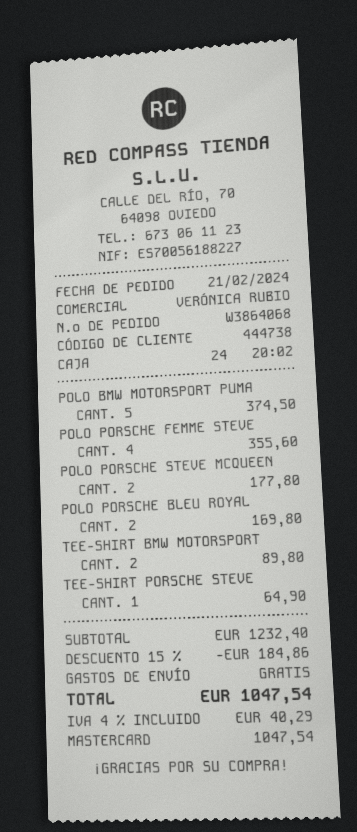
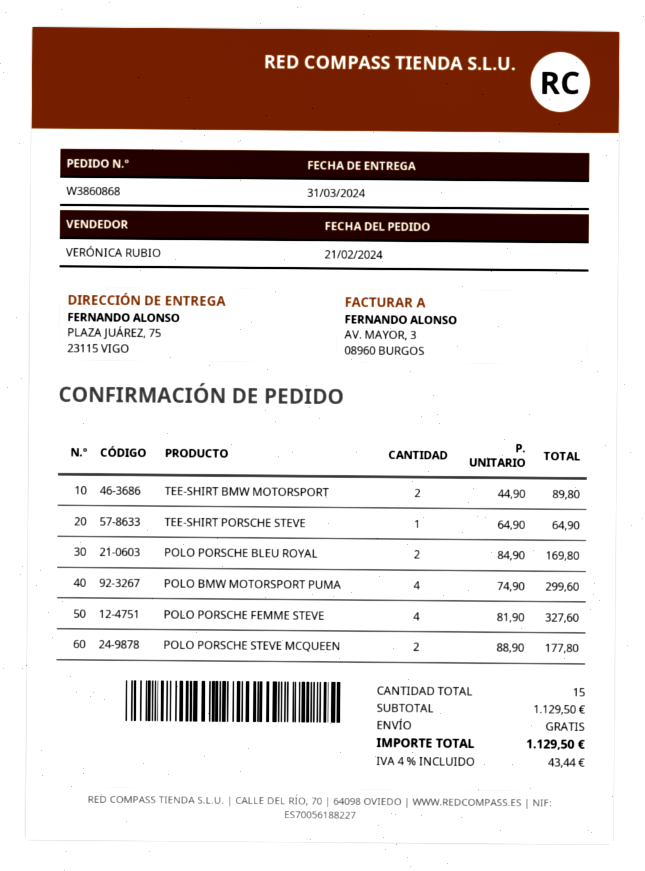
order number: W3864068 -> W3860868
POLO BMW MOTORSPORT PUMA: 5 for 374.50 -> 4 for 299.60
POLO PORSCHE FEMME STEVE: 4 for 355.60 -> 4 for 327.60
subtotal: 1232.40 -> 1129.50
discount: 15% = 184.86 -> none
tax: 4% = 40.29 -> 4% = 43.44
total: 1047.54 -> 1129.50

